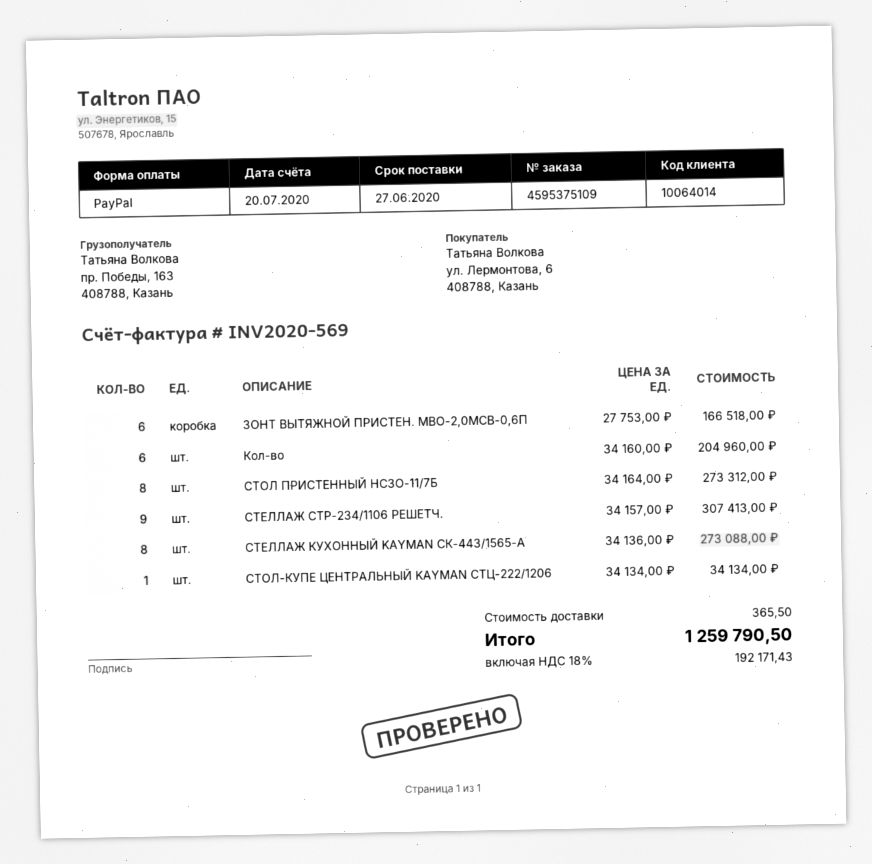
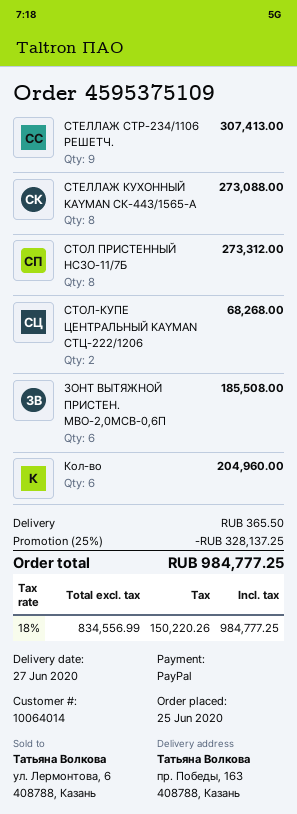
ЗОНТ ВЫТЯЖНОЙ ПРИСТЕН. МВО-2,0МСВ-0,6П: 6 for 166518.00 -> 6 for 185508.00
СТОЛ-КУПЕ ЦЕНТРАЛЬНЫЙ KAYMAN СТЦ-222/1206: 1 for 34134.00 -> 2 for 68268.00
discount: none -> 25% = 328137.25
tax: 18% = 192171.43 -> 18% = 150220.26
total: 1259790.50 -> 984777.25

